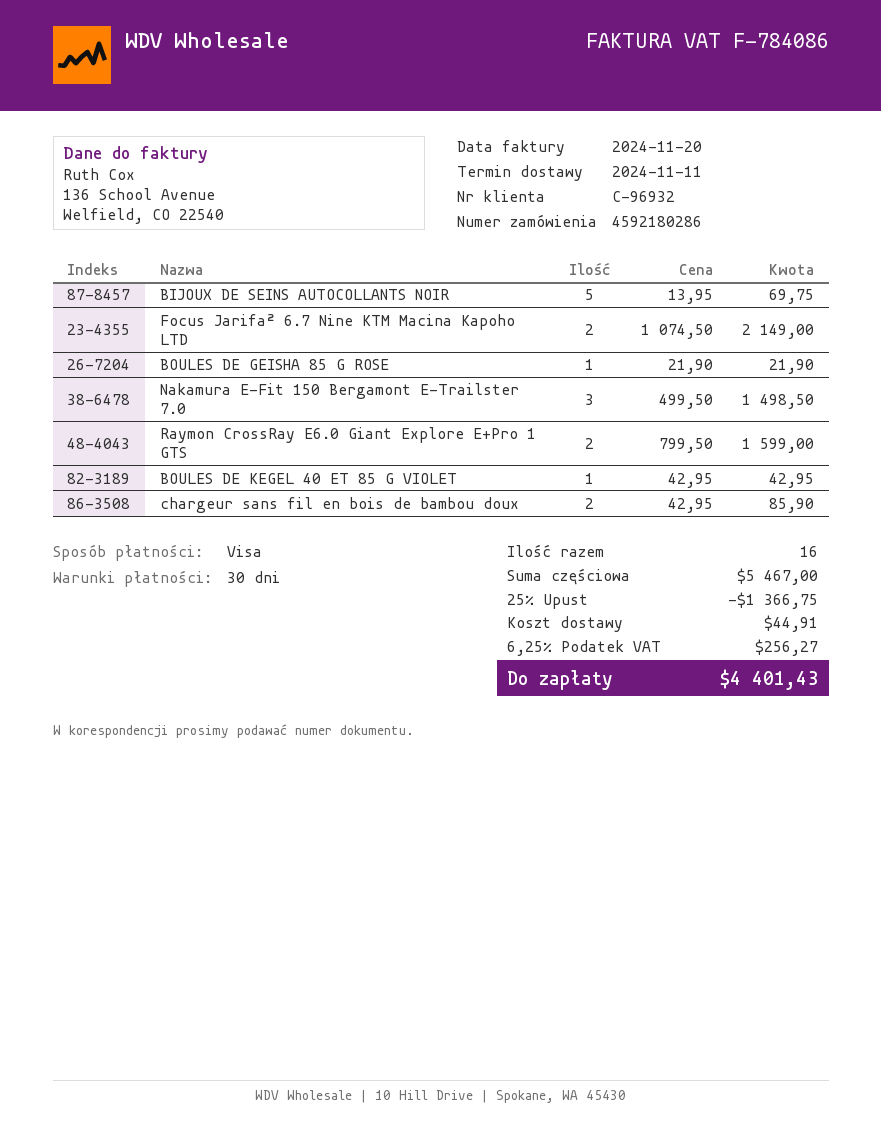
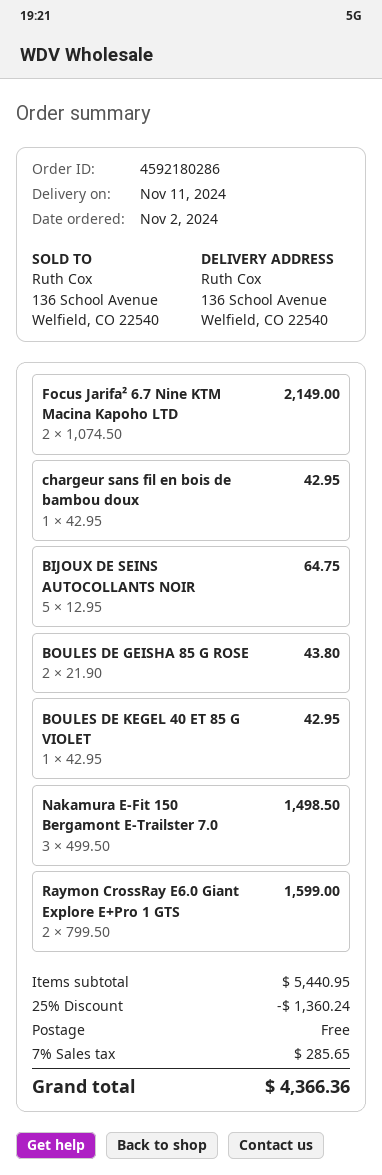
BIJOUX DE SEINS AUTOCOLLANTS NOIR: 5 x 13.95 = 69.75 -> 5 x 12.95 = 64.75
BOULES DE GEISHA 85 G ROSE: 1 x 21.90 = 21.90 -> 2 x 21.90 = 43.80
chargeur sans fil en bois de bambou doux: 2 x 42.95 = 85.90 -> 1 x 42.95 = 42.95
subtotal: 5467.00 -> 5440.95
discount: 25% = 1366.75 -> 25% = 1360.24
shipping: 44.91 -> 0.00
tax: 6.25% = 256.27 -> 7% = 285.65
total: 4401.43 -> 4366.36

